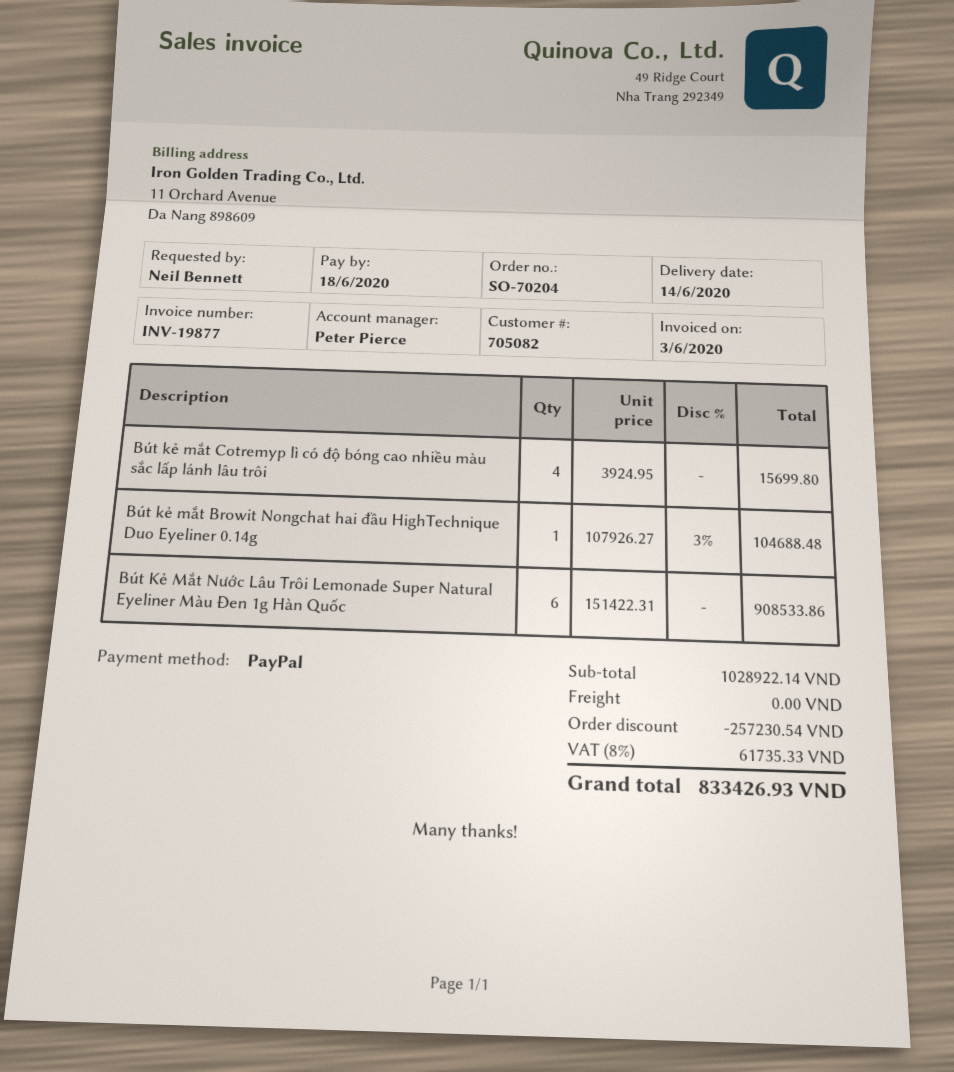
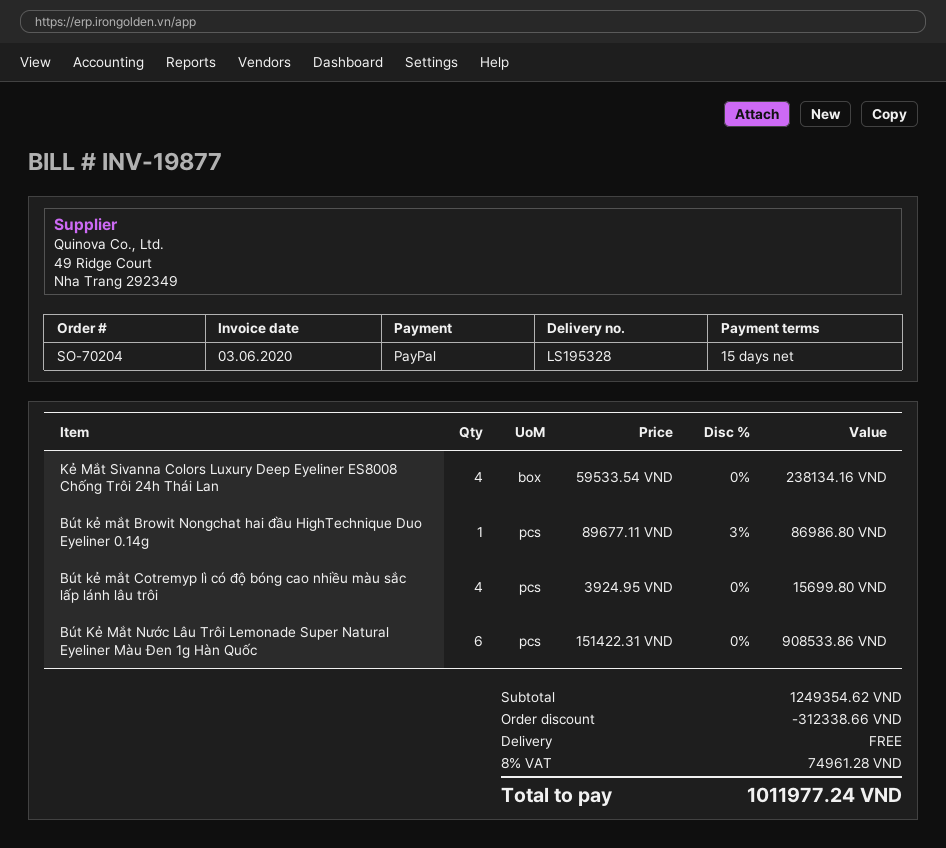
Bút kẻ mắt Browit Nongchat hai đầu HighTechnique Duo Eyeliner 0.14g: 1 x 107926.27 - 3% = 104688.48 -> 1 x 89677.11 - 3% = 86986.80
Kẻ Mắt Sivanna Colors Luxury Deep Eyeliner ES8008 Chống Trôi 24h Thái Lan: none -> 4 x 59533.54 = 238134.16
subtotal: 1028922.14 -> 1249354.62
discount: 257230.54 -> 312338.66
tax: 8% = 61735.33 -> 8% = 74961.28
total: 833426.93 -> 1011977.24

